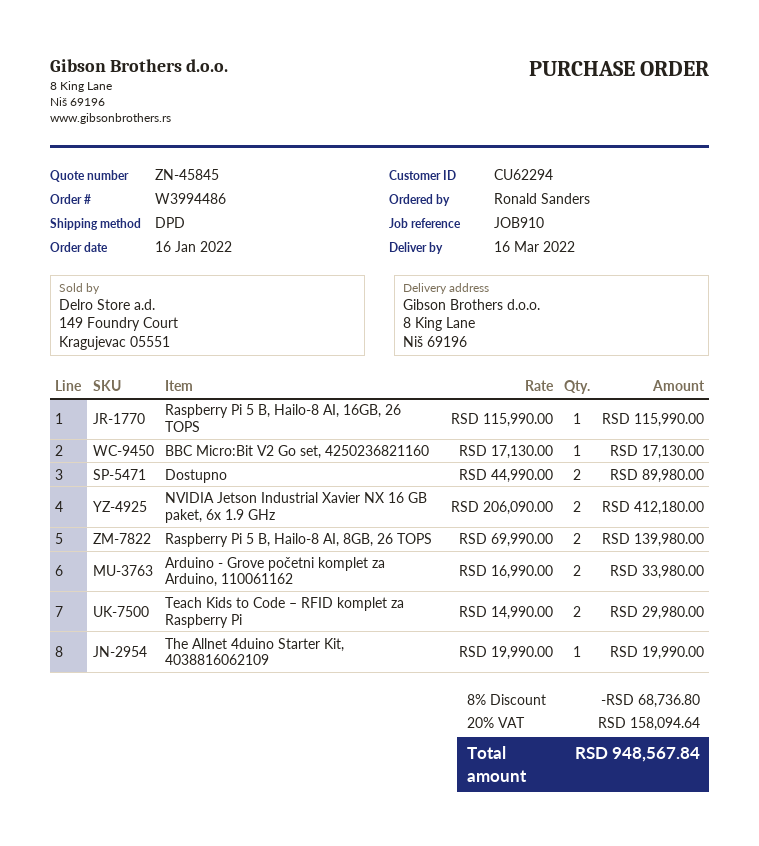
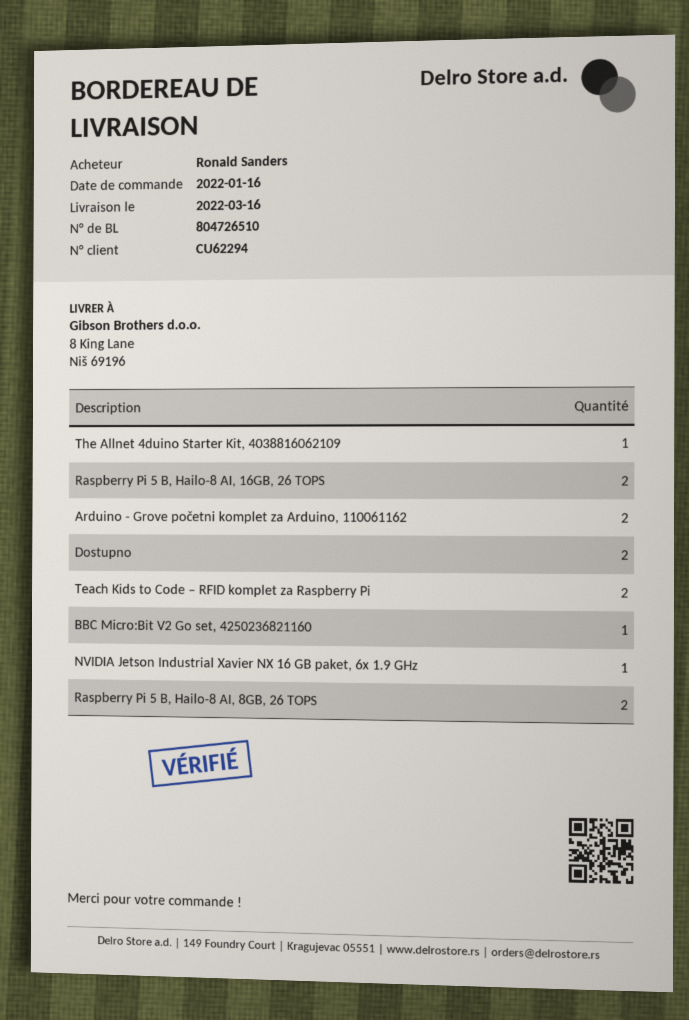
Raspberry Pi 5 B, Hailo-8 AI, 16GB, 26 TOPS: 1 -> 2
NVIDIA Jetson Industrial Xavier NX 16 GB paket, 6x 1.9 GHz: 2 -> 1

